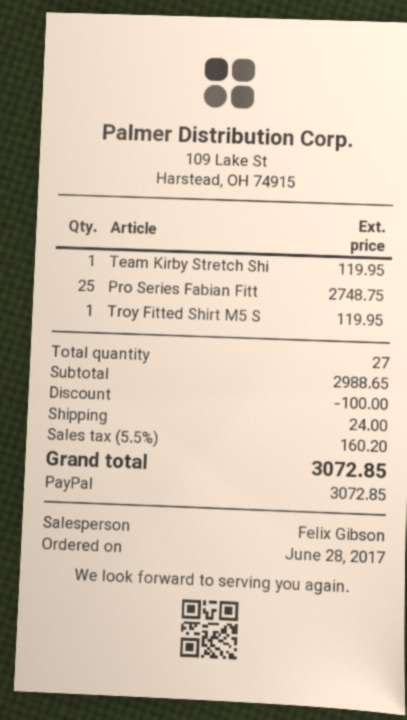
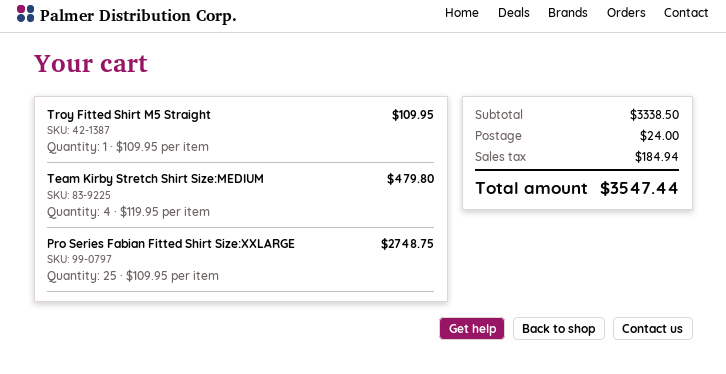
Team Kirby Stretch Shi: 1 for 119.95 -> 4 for 479.80
Troy Fitted Shirt M5 S: 1 for 119.95 -> 1 for 109.95
subtotal: 2988.65 -> 3338.50
discount: 100.00 -> none
tax: 160.20 -> 184.94
total: 3072.85 -> 3547.44

